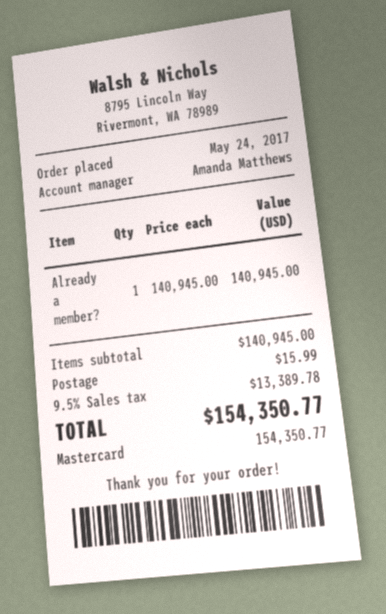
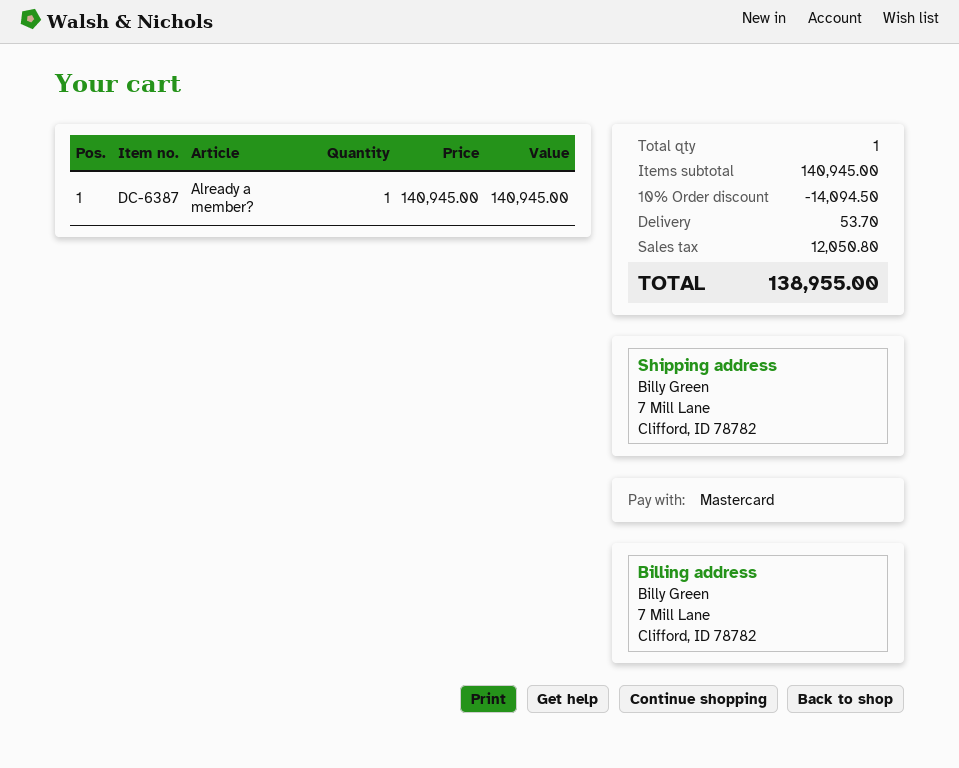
discount: none -> 10% = 14094.50
shipping: 15.99 -> 53.70
tax: 13389.78 -> 12050.80
total: 154350.77 -> 138955.00

